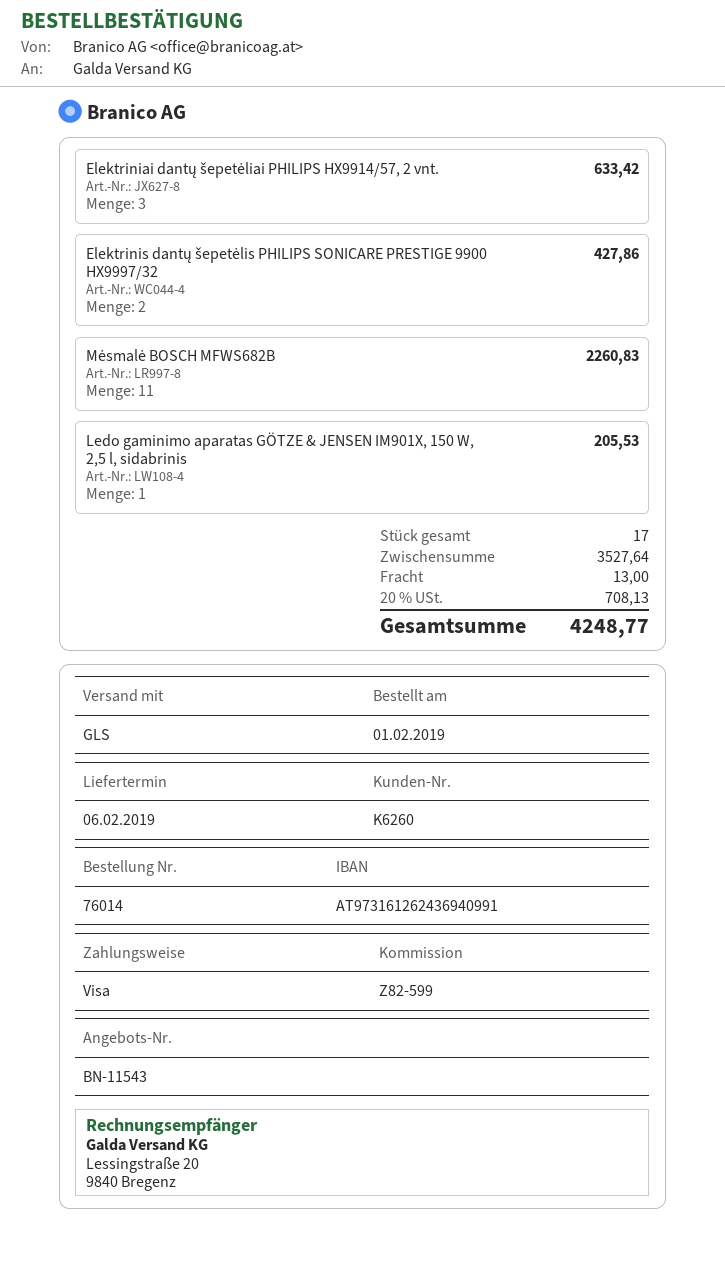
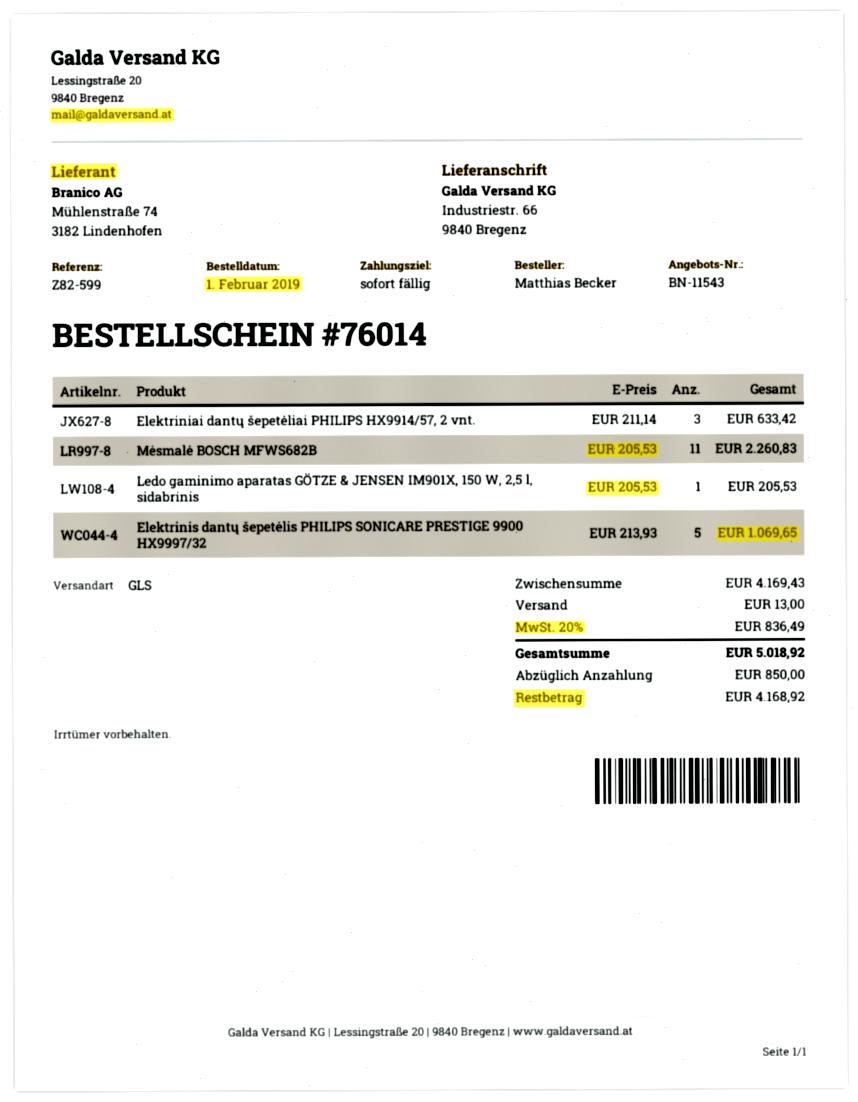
Elektrinis dantų šepetėlis PHILIPS SONICARE PRESTIGE 9900 HX9997/32: 2 for 427.86 -> 5 for 1069.65
subtotal: 3527.64 -> 4169.43
tax: 20% = 708.13 -> 20% = 836.49
total: 4248.77 -> 5018.92

